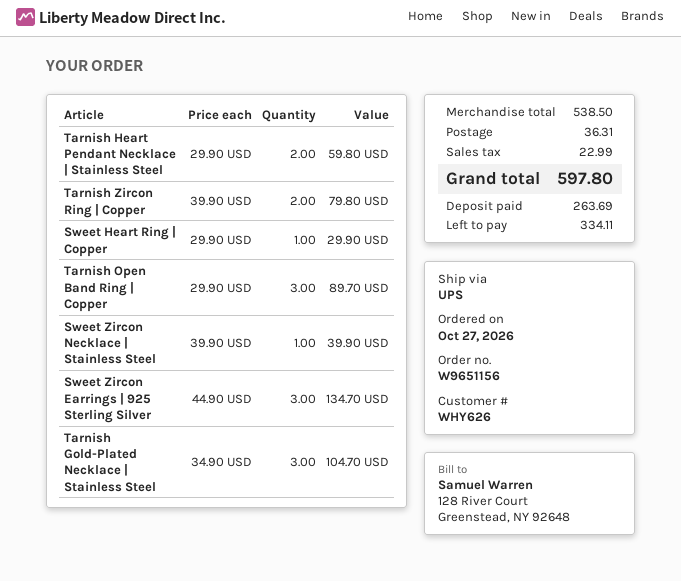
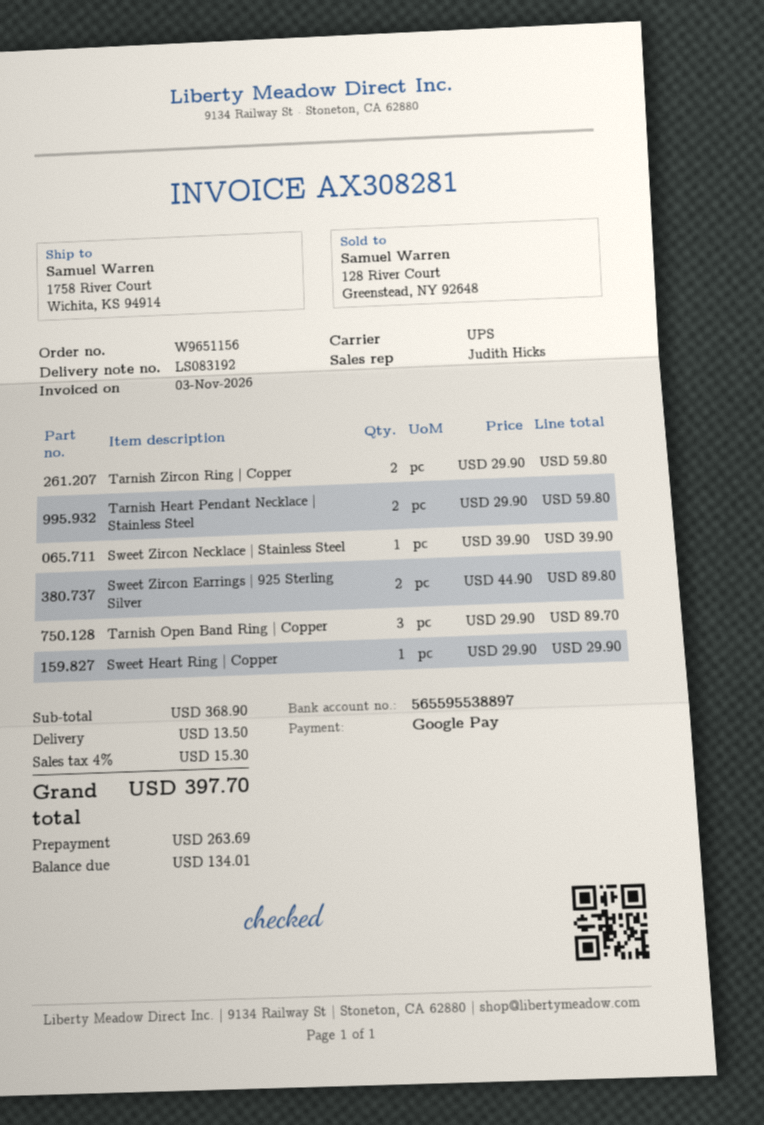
Tarnish Zircon Ring | Copper: 2 x 39.90 = 79.80 -> 2 x 29.90 = 59.80
Sweet Zircon Earrings | 925 Sterling Silver: 3 x 44.90 = 134.70 -> 2 x 44.90 = 89.80
Tarnish Gold-Plated Necklace | Stainless Steel: 3 x 34.90 = 104.70 -> none
subtotal: 538.50 -> 368.90
shipping: 36.31 -> 13.50
tax: 22.99 -> 15.30
total: 597.80 -> 397.70
balance: 334.11 -> 134.01

